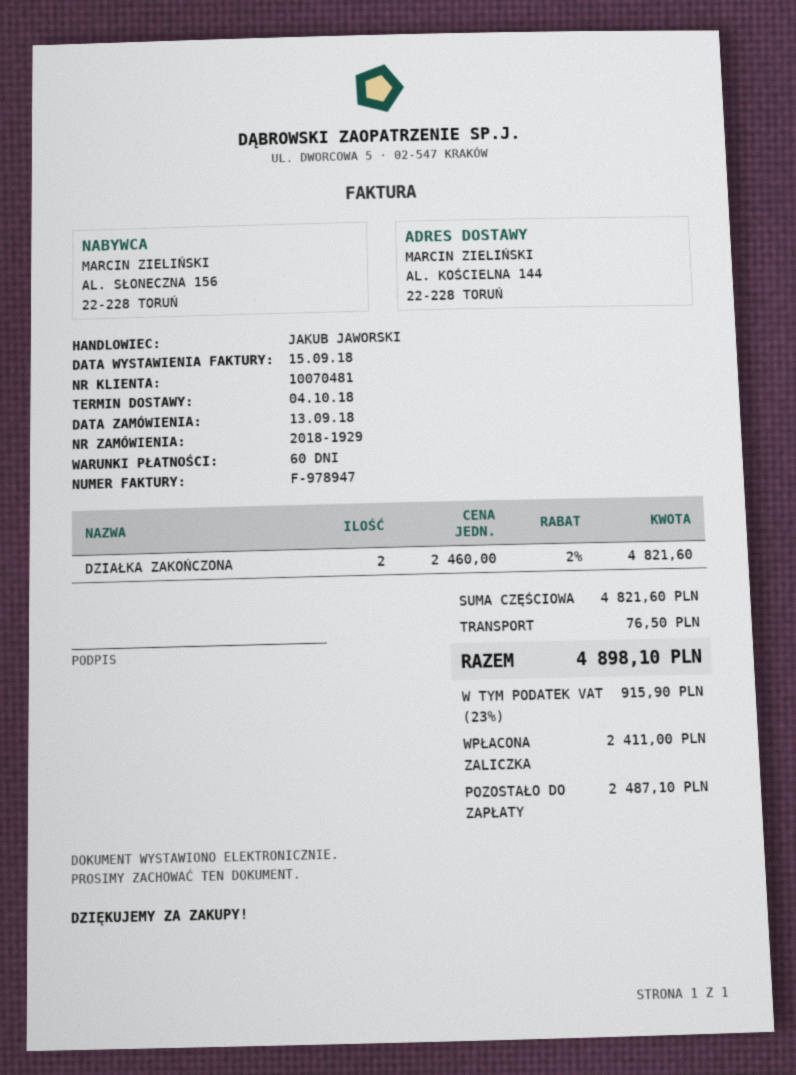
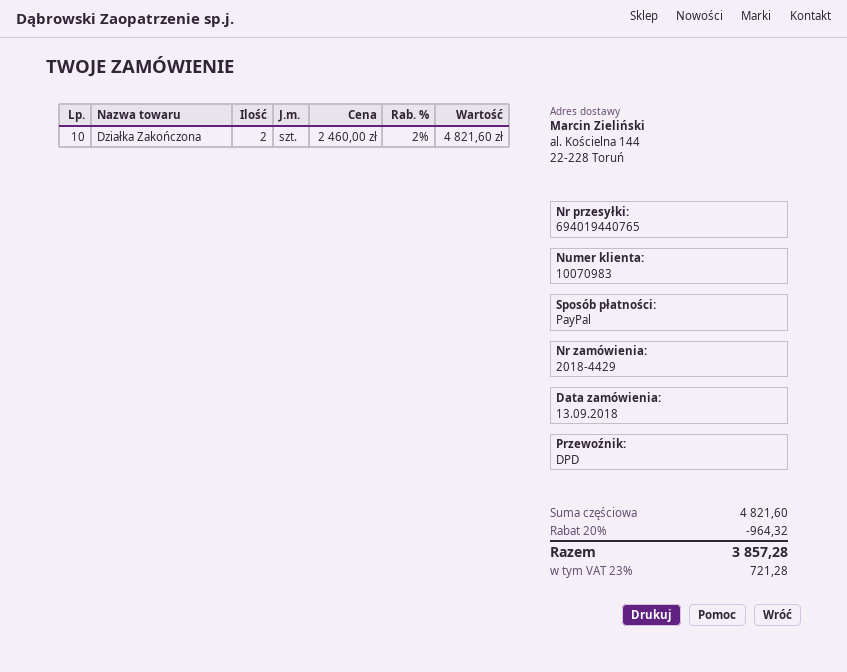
order number: 2018-1929 -> 2018-4429
customer number: 10070481 -> 10070983
discount: none -> 20% = 964.32
shipping: 76.50 -> none
tax: 23% = 915.90 -> 23% = 721.28
total: 4898.10 -> 3857.28

